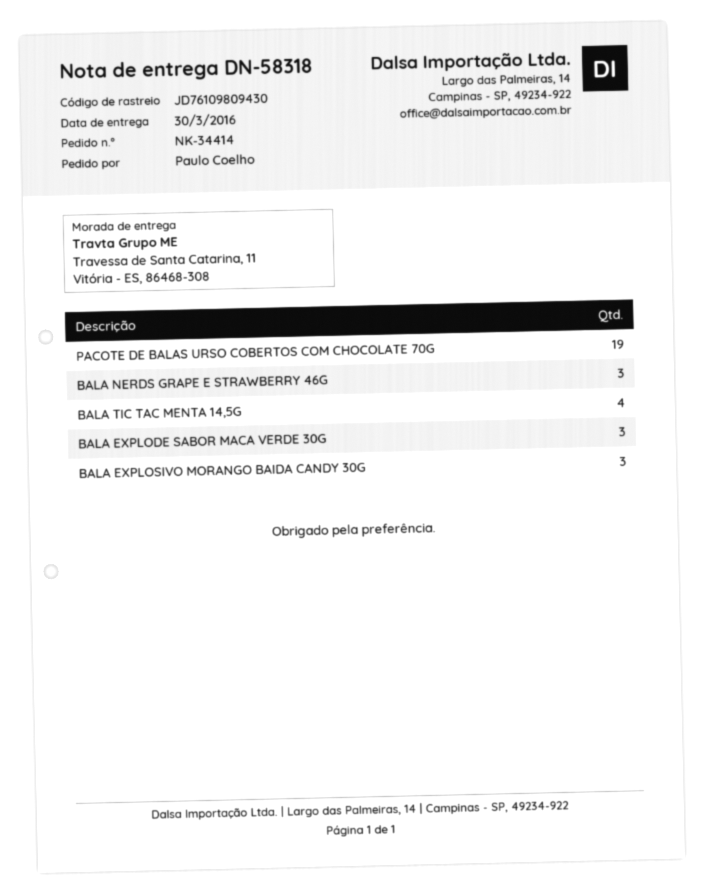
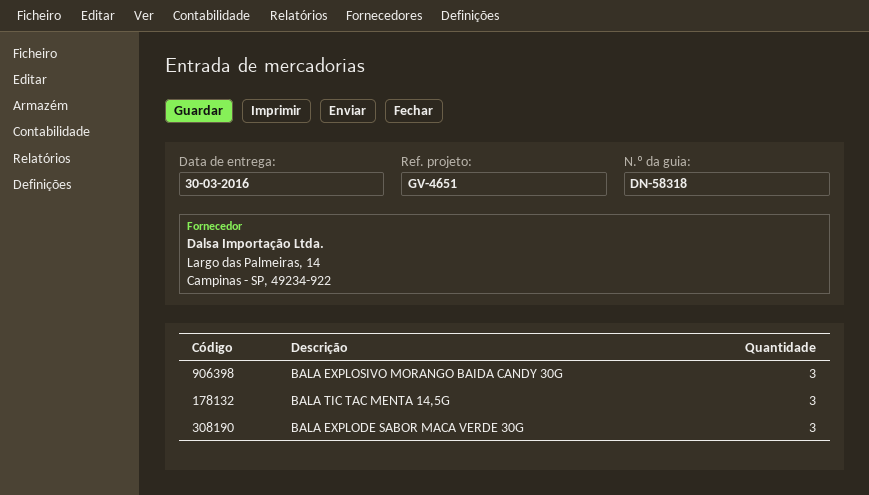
PACOTE DE BALAS URSO COBERTOS COM CHOCOLATE 70G: 19 -> none
BALA NERDS GRAPE E STRAWBERRY 46G: 3 -> none
BALA TIC TAC MENTA 14,5G: 4 -> 3

